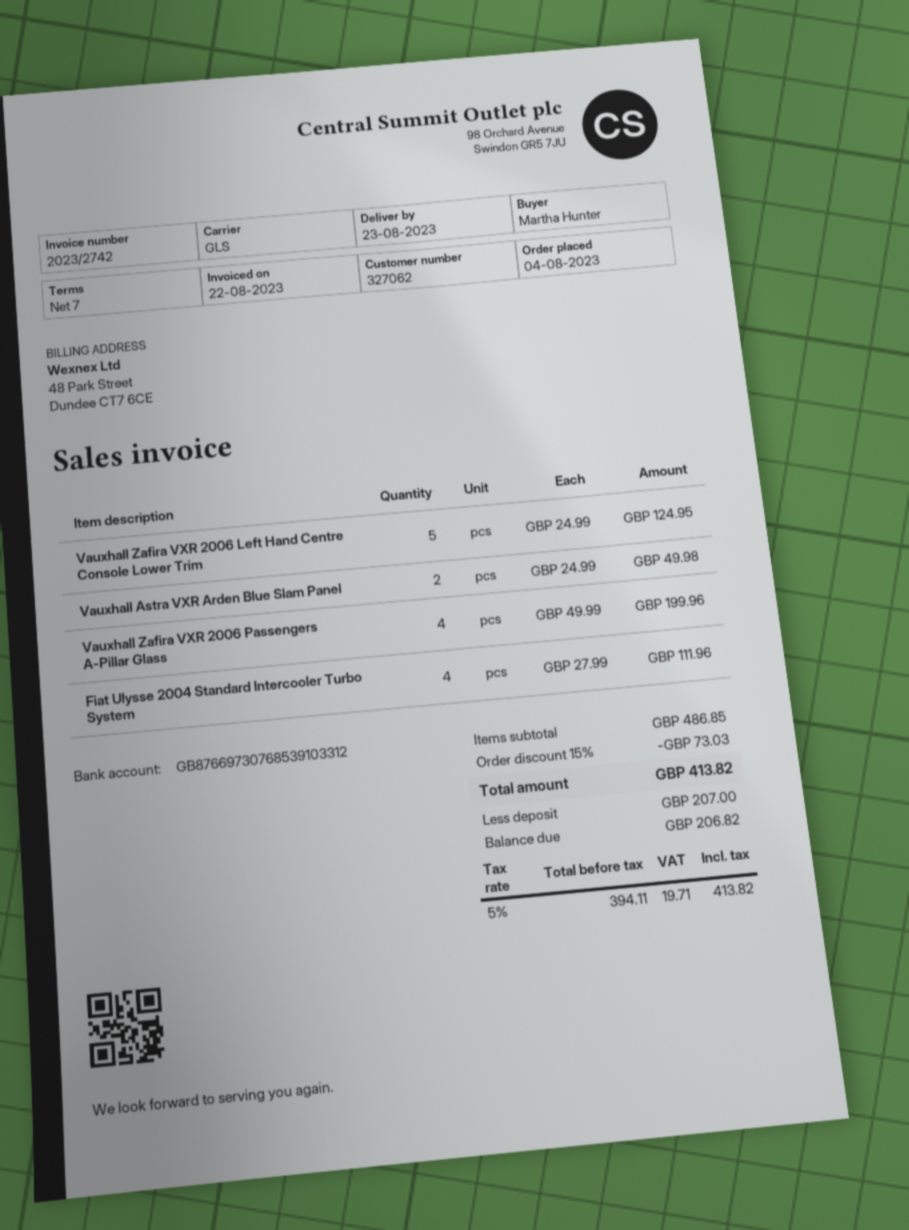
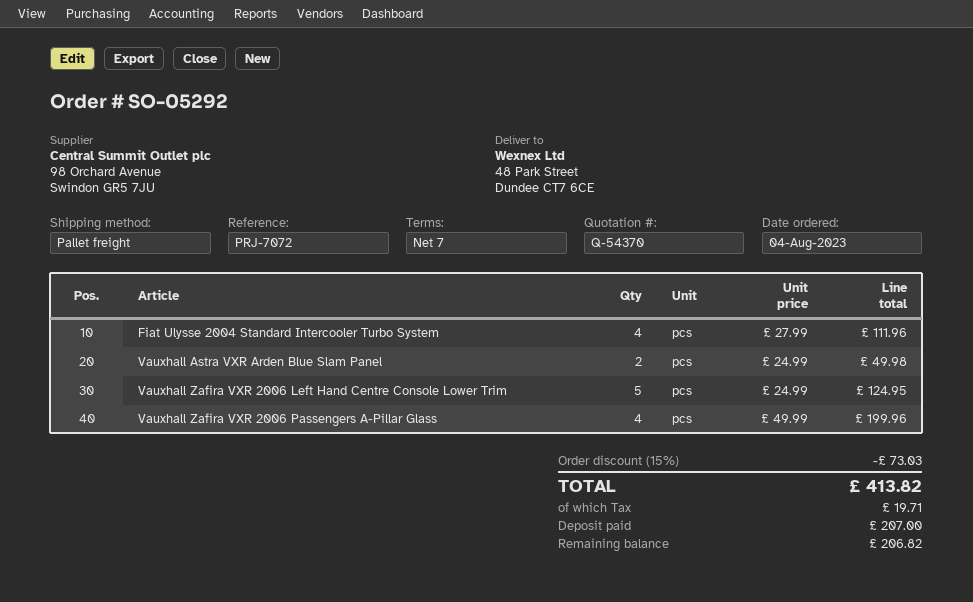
shipping method: GLS -> pallet freight

